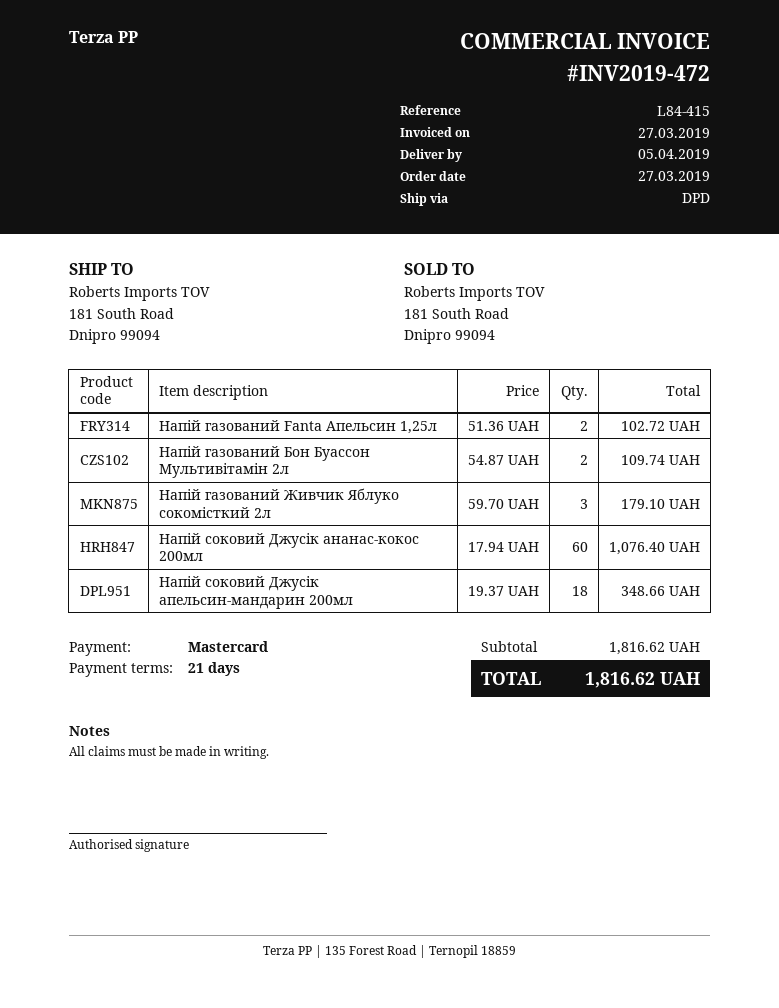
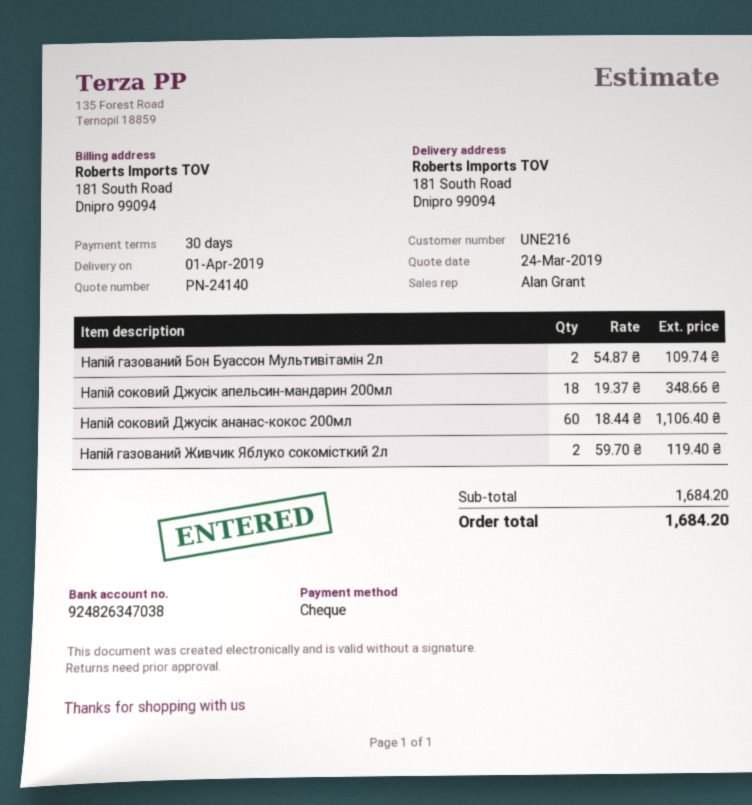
delivery date: 2019-04-05 -> 2019-04-01
payment terms: 21 days -> 30 days
payment method: Mastercard -> cheque
Напій газований Fanta Апельсин 1,25л: 2 x 51.36 = 102.72 -> none
Напій газований Живчик Яблуко сокомісткий 2л: 3 x 59.70 = 179.10 -> 2 x 59.70 = 119.40
Напій соковий Джусік ананас-кокос 200мл: 60 x 17.94 = 1076.40 -> 60 x 18.44 = 1106.40
subtotal: 1816.62 -> 1684.20
total: 1816.62 -> 1684.20

